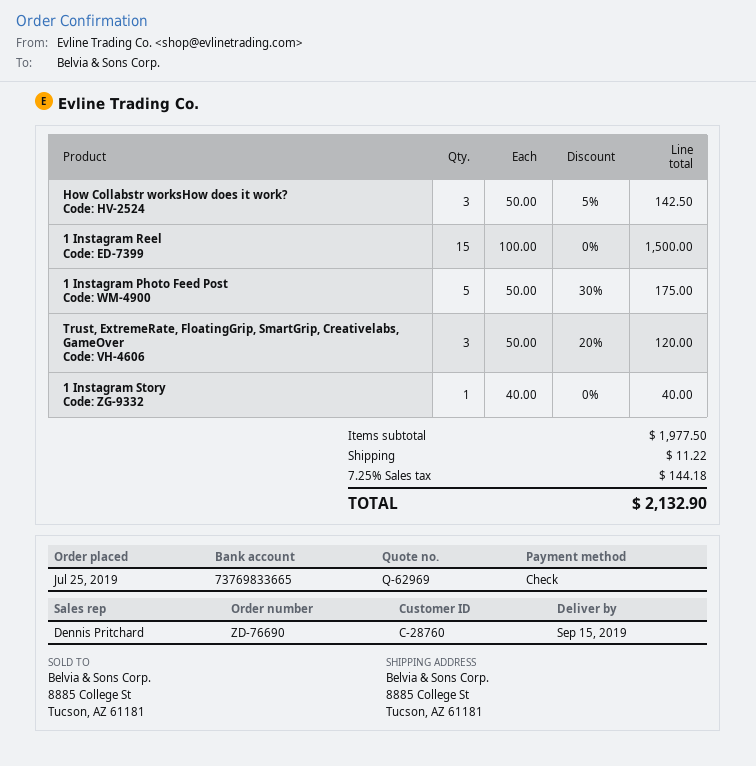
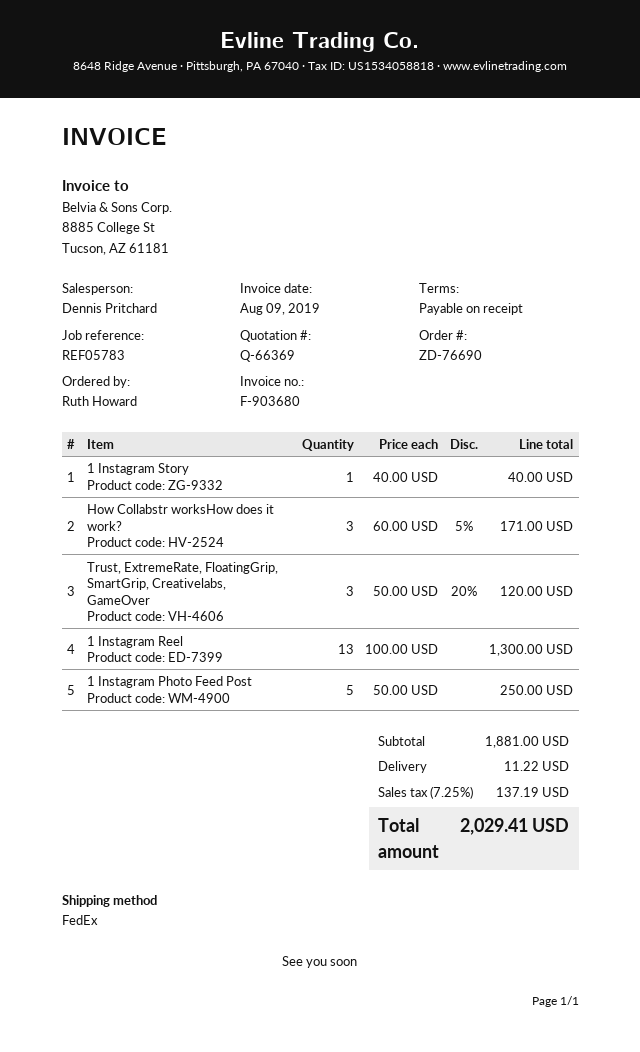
quote number: Q-62969 -> Q-66369
How Collabstr worksHow does it work?: 3 x 50.00 - 5% = 142.50 -> 3 x 60.00 - 5% = 171.00
1 Instagram Reel: 15 x 100.00 = 1500.00 -> 13 x 100.00 = 1300.00
1 Instagram Photo Feed Post: 5 x 50.00 - 30% = 175.00 -> 5 x 50.00 = 250.00
subtotal: 1977.50 -> 1881.00
tax: 7.25% = 144.18 -> 7.25% = 137.19
total: 2132.90 -> 2029.41

